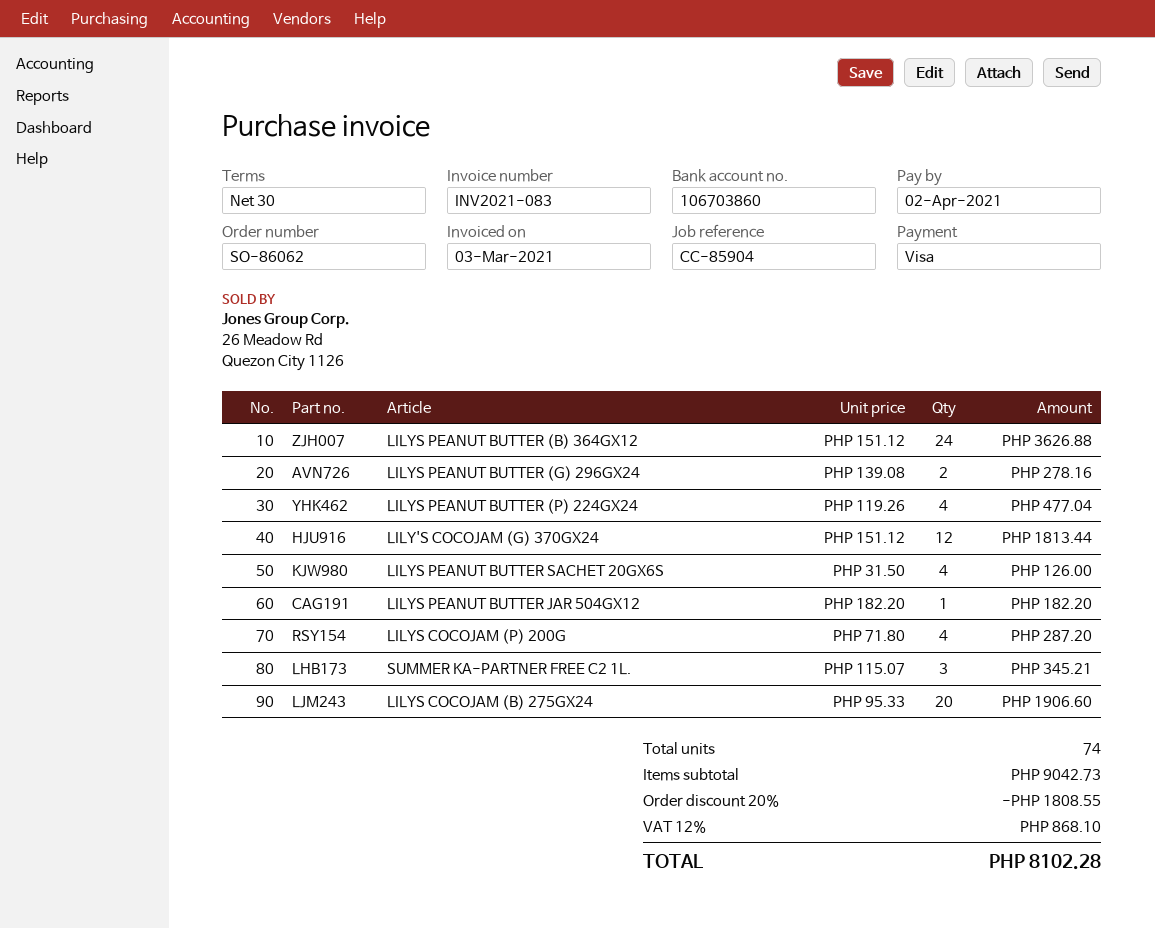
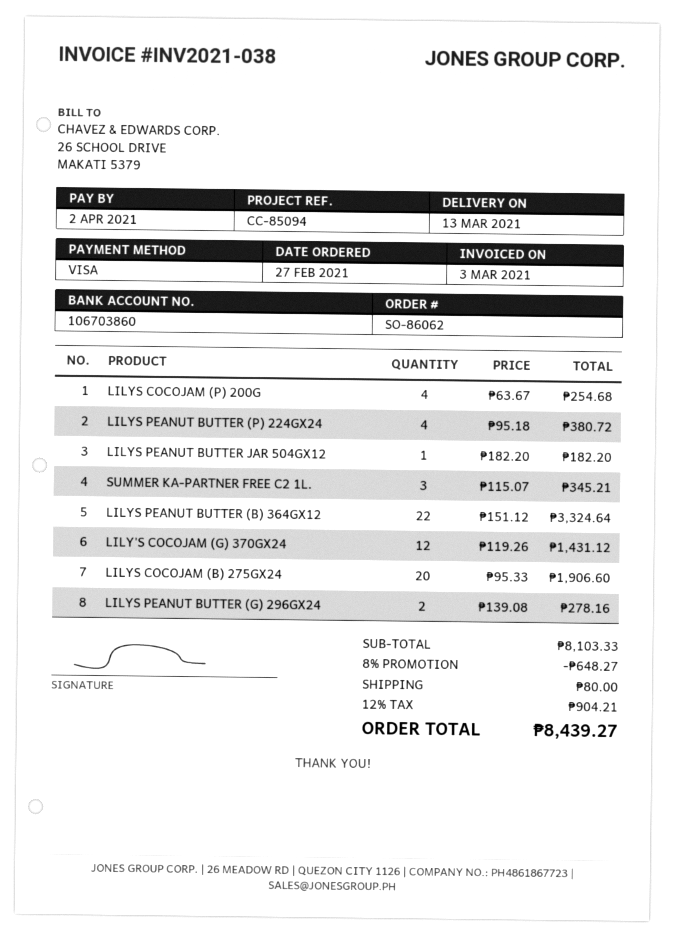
invoice number: INV2021-083 -> INV2021-038
reference: CC-85904 -> CC-85094
LILYS PEANUT BUTTER (B) 364GX12: 24 x 151.12 = 3626.88 -> 22 x 151.12 = 3324.64
LILYS PEANUT BUTTER (P) 224GX24: 4 x 119.26 = 477.04 -> 4 x 95.18 = 380.72
LILY'S COCOJAM (G) 370GX24: 12 x 151.12 = 1813.44 -> 12 x 119.26 = 1431.12
LILYS PEANUT BUTTER SACHET 20GX6S: 4 x 31.50 = 126.00 -> none
LILYS COCOJAM (P) 200G: 4 x 71.80 = 287.20 -> 4 x 63.67 = 254.68
subtotal: 9042.73 -> 8103.33
discount: 20% = 1808.55 -> 8% = 648.27
shipping: none -> 80.00
tax: 12% = 868.10 -> 12% = 904.21
total: 8102.28 -> 8439.27

